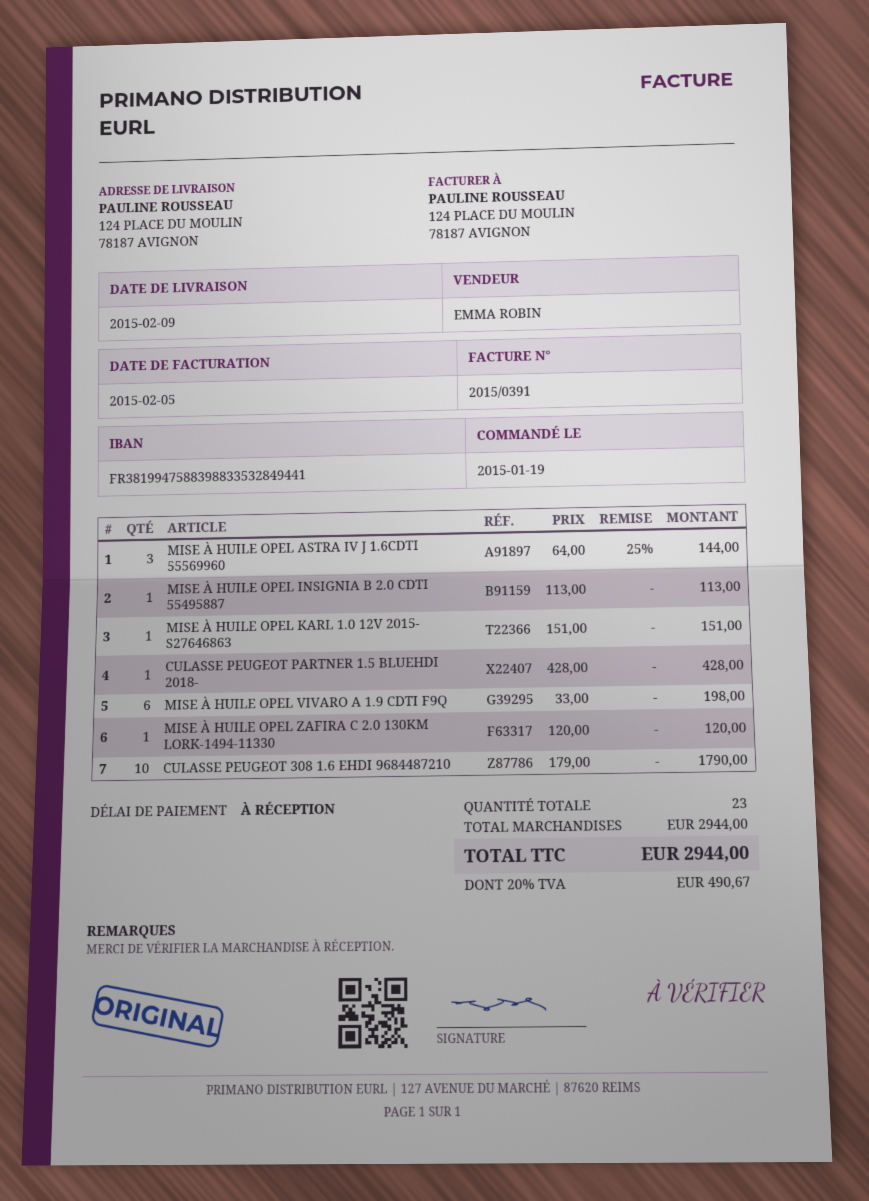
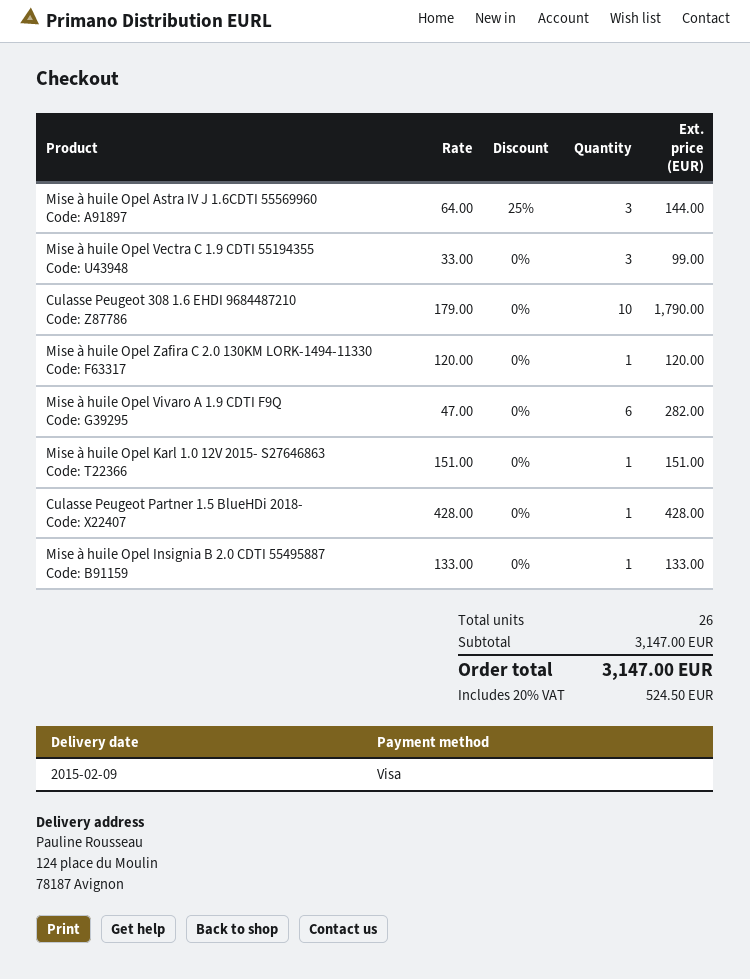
MISE À HUILE OPEL INSIGNIA B 2.0 CDTI 55495887: 1 x 113.00 = 113.00 -> 1 x 133.00 = 133.00
MISE À HUILE OPEL VIVARO A 1.9 CDTI F9Q: 6 x 33.00 = 198.00 -> 6 x 47.00 = 282.00
Mise à huile Opel Vectra C 1.9 CDTI 55194355: none -> 3 x 33.00 = 99.00
total quantity: 23 -> 26
subtotal: 2944.00 -> 3147.00
tax: 20% = 490.67 -> 20% = 524.50
total: 2944.00 -> 3147.00

